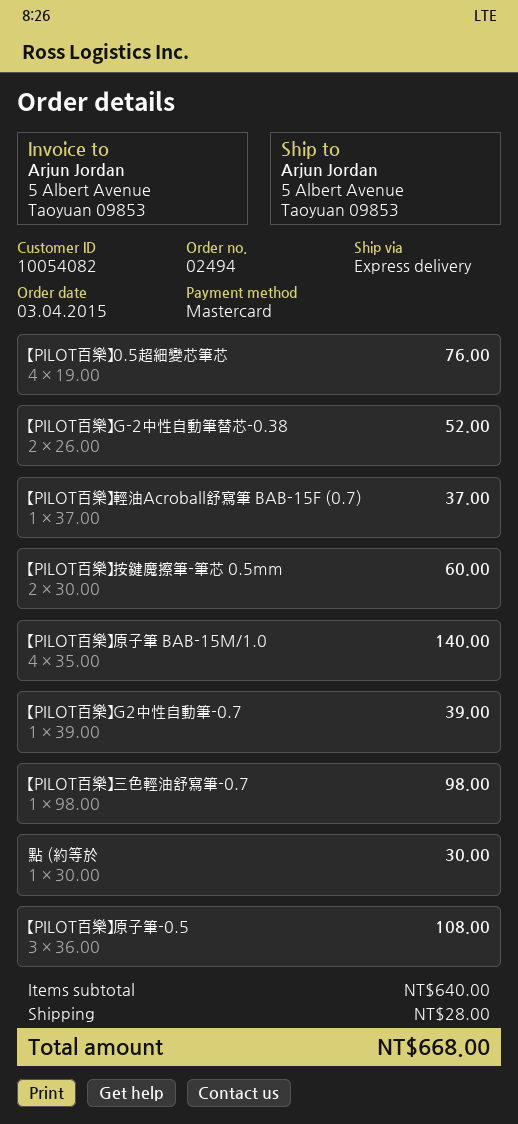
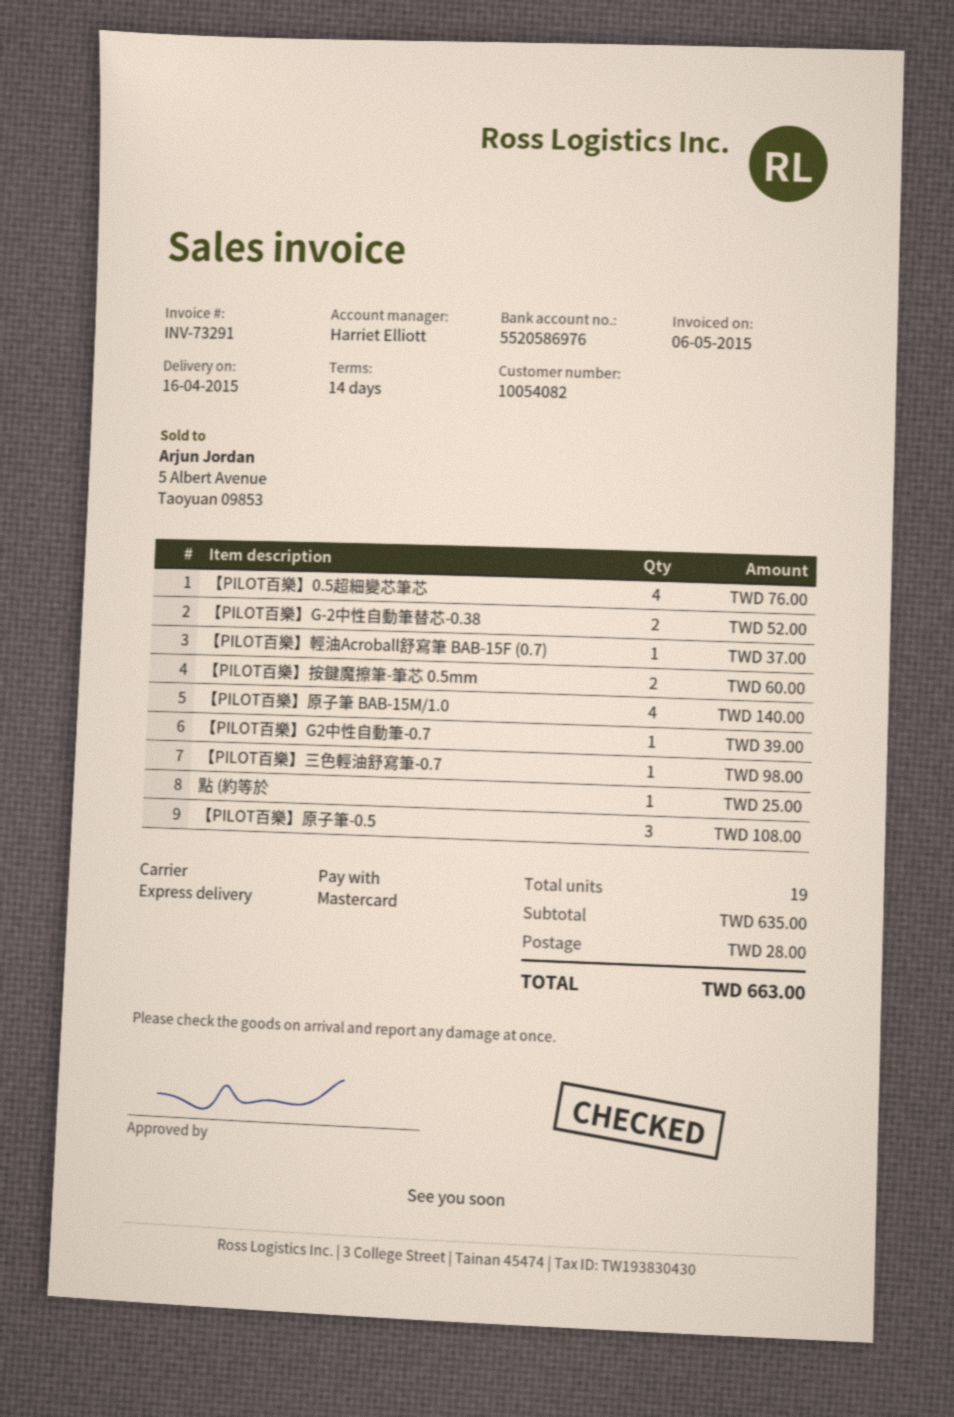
點 (約等於: 1 for 30.00 -> 1 for 25.00
subtotal: 640.00 -> 635.00
total: 668.00 -> 663.00

